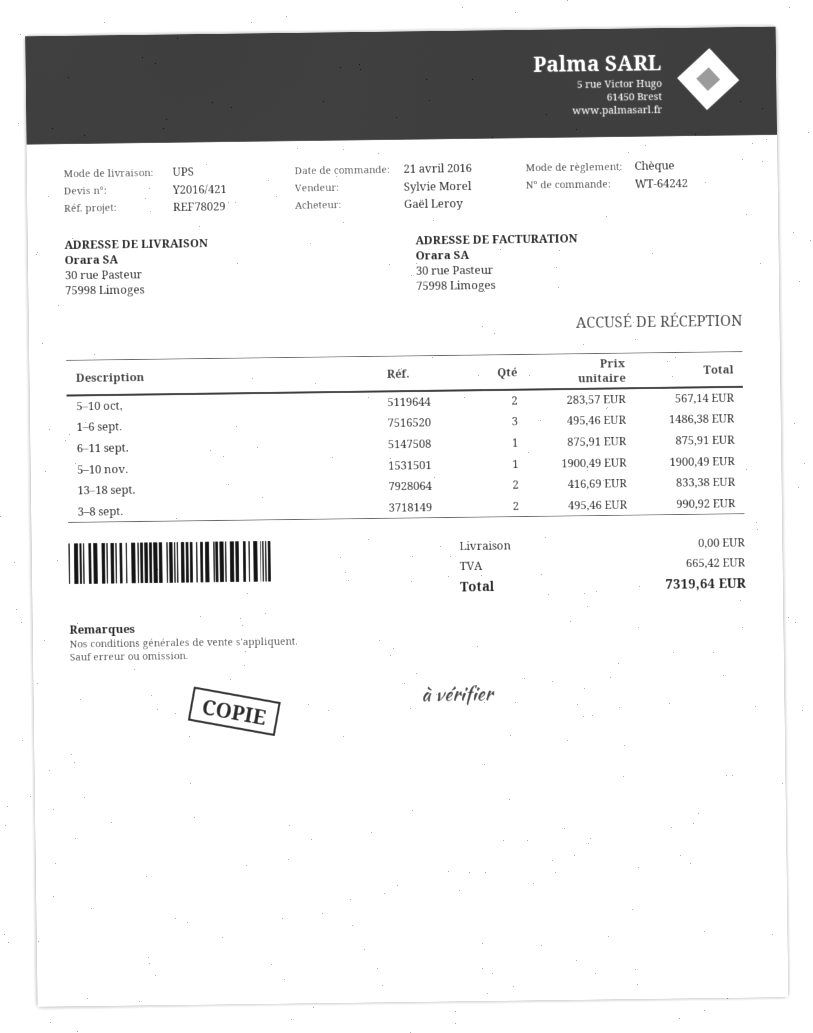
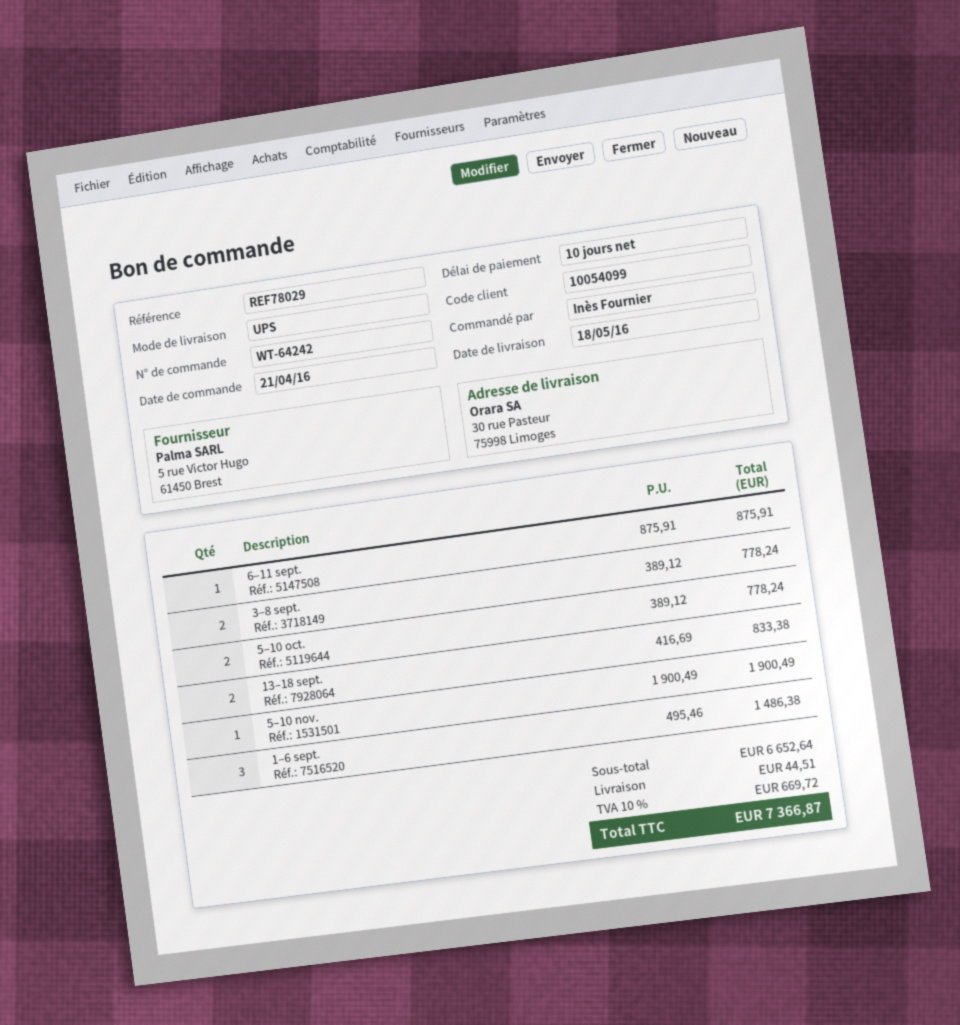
ordered by: Gaël Leroy -> Inès Fournier
5–10 oct.: 2 x 283.57 = 567.14 -> 2 x 389.12 = 778.24
3–8 sept.: 2 x 495.46 = 990.92 -> 2 x 389.12 = 778.24
shipping: 0.00 -> 44.51
tax: 665.42 -> 669.72
total: 7319.64 -> 7366.87

